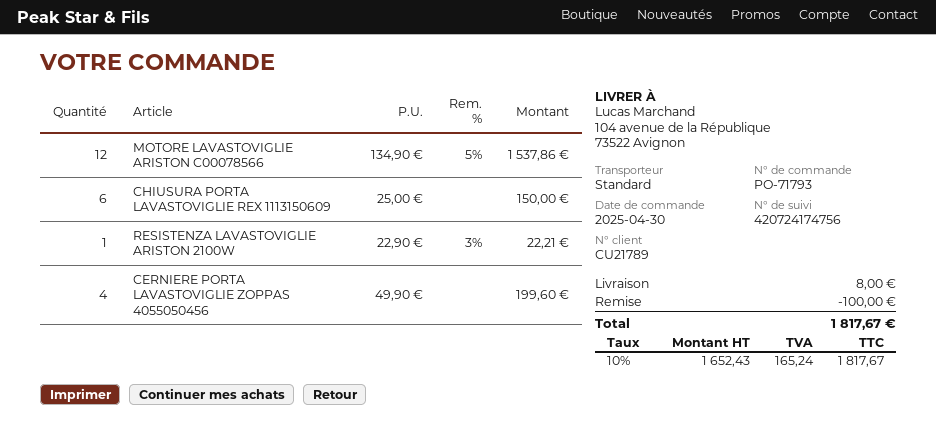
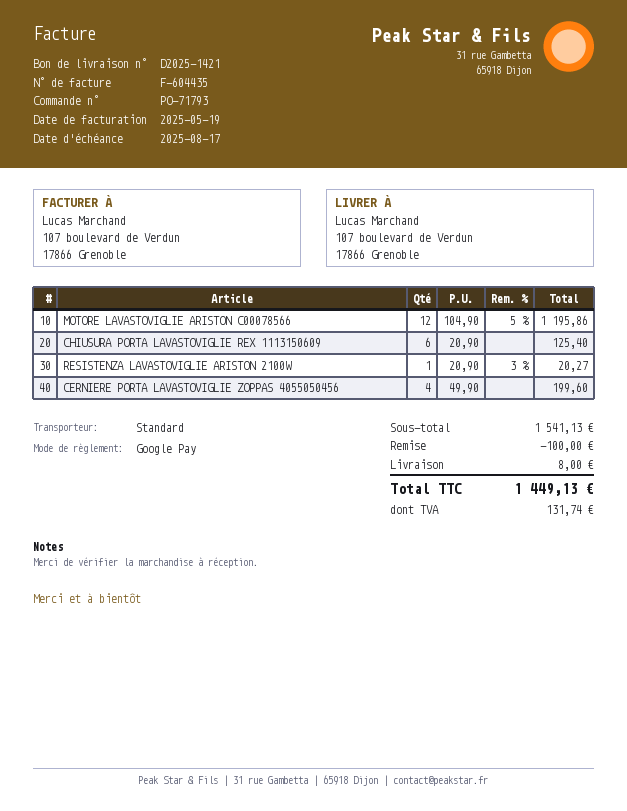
ship to: 104 avenue de la République, 73522 Avignon -> 107 boulevard de Verdun, 17866 Grenoble
MOTORE LAVASTOVIGLIE ARISTON C00078566: 12 x 134.90 - 5% = 1537.86 -> 12 x 104.90 - 5% = 1195.86
CHIUSURA PORTA LAVASTOVIGLIE REX 1113150609: 6 x 25.00 = 150.00 -> 6 x 20.90 = 125.40
RESISTENZA LAVASTOVIGLIE ARISTON 2100W: 1 x 22.90 - 3% = 22.21 -> 1 x 20.90 - 3% = 20.27
tax: 165.24 -> 131.74
total: 1817.67 -> 1449.13

